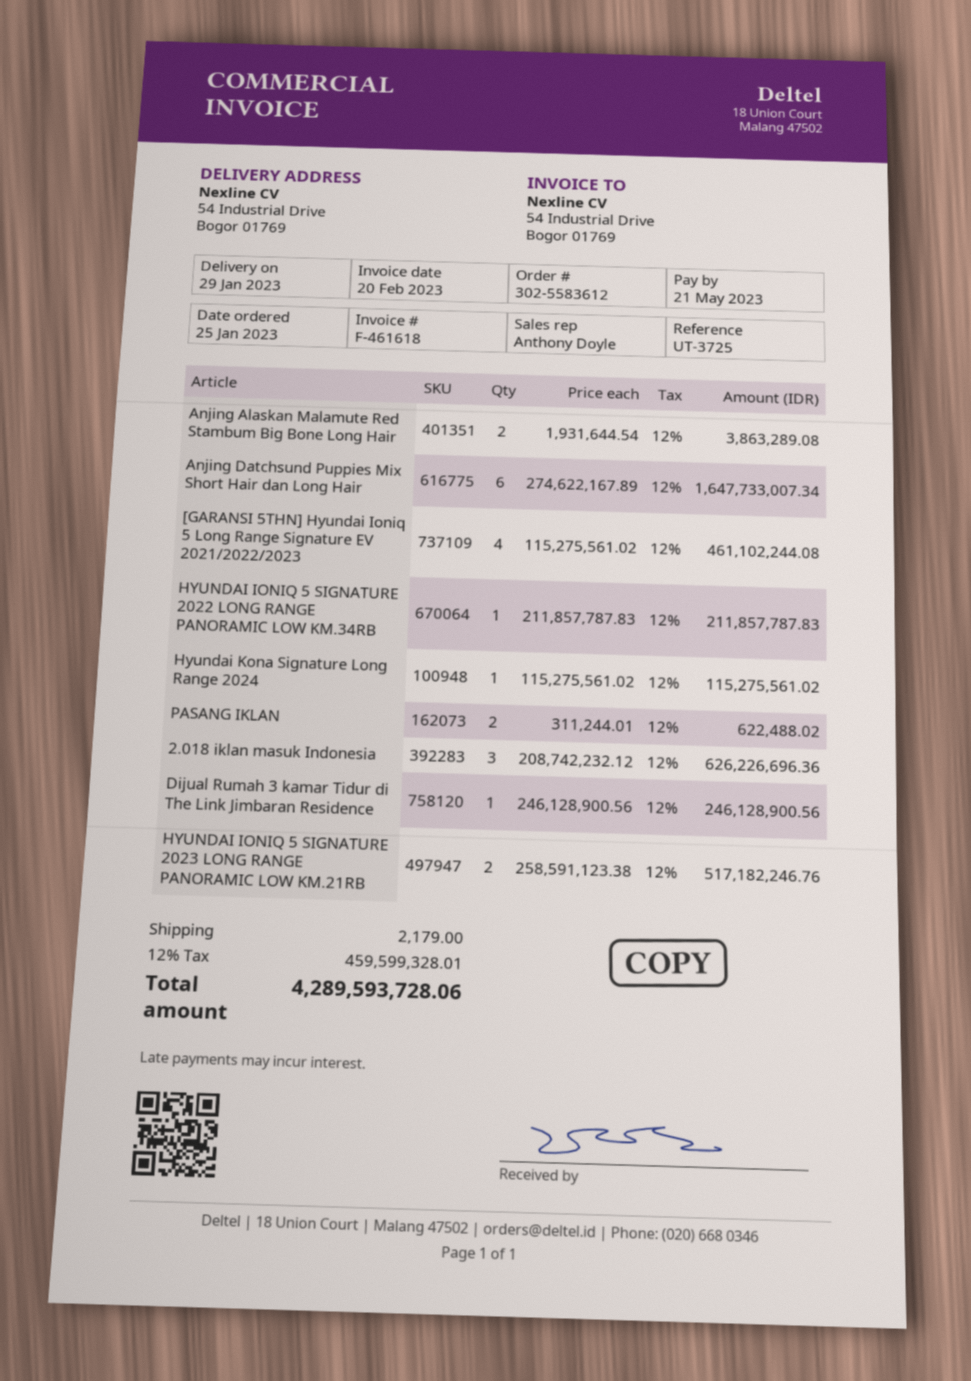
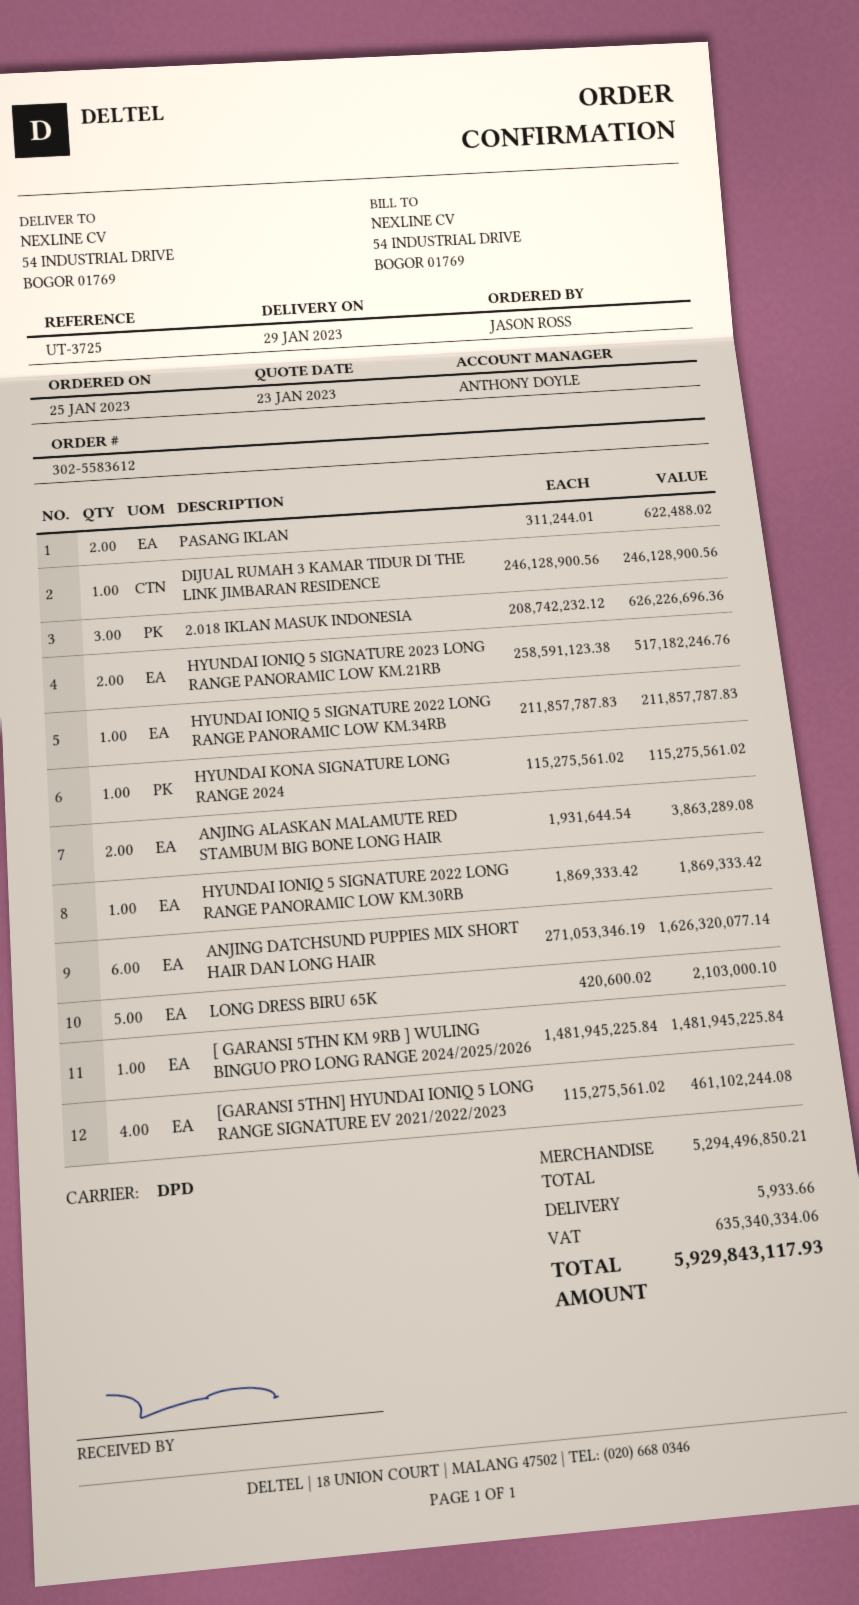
Anjing Datchsund Puppies Mix Short Hair dan Long Hair: 6 x 274622167.89 = 1647733007.34 -> 6 x 271053346.19 = 1626320077.14
HYUNDAI IONIQ 5 SIGNATURE 2022 LONG RANGE PANORAMIC LOW KM.30RB: none -> 1 x 1869333.42 = 1869333.42
LONG DRESS BIRU 65K: none -> 5 x 420600.02 = 2103000.10
[ GARANSI 5THN KM 9RB ] WULING BINGUO PRO LONG RANGE 2024/2025/2026: none -> 1 x 1481945225.84 = 1481945225.84
shipping: 2179.00 -> 5933.66
tax: 459599328.01 -> 635340334.06
total: 4289593728.06 -> 5929843117.93

